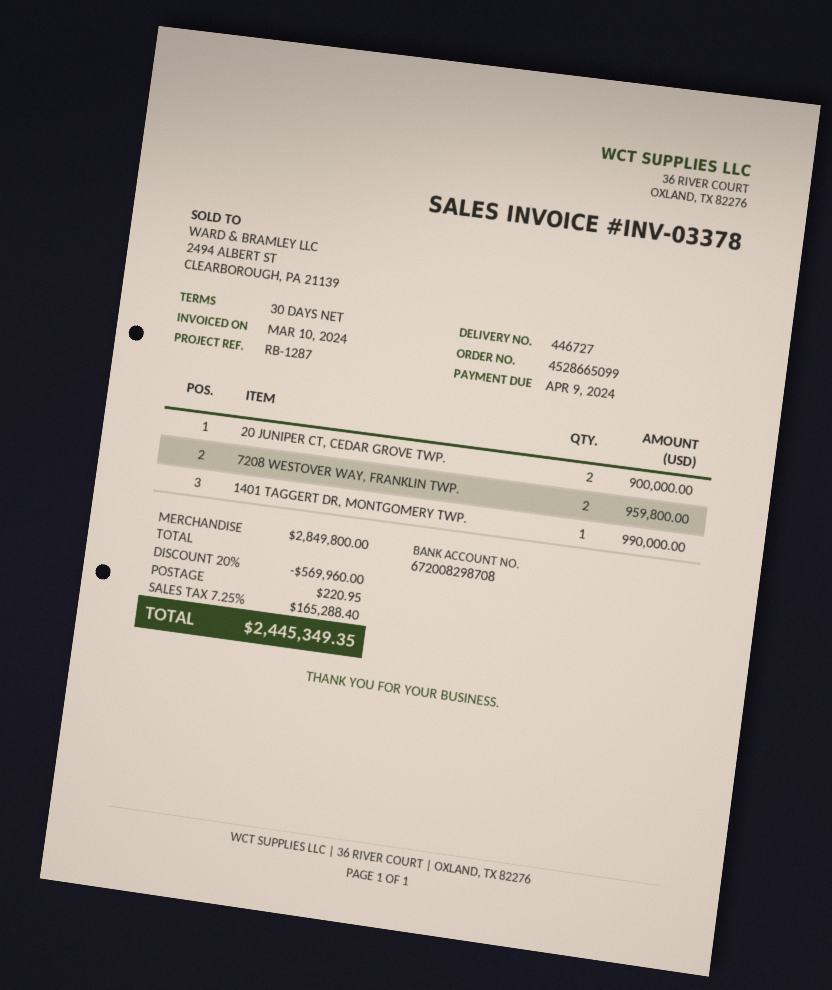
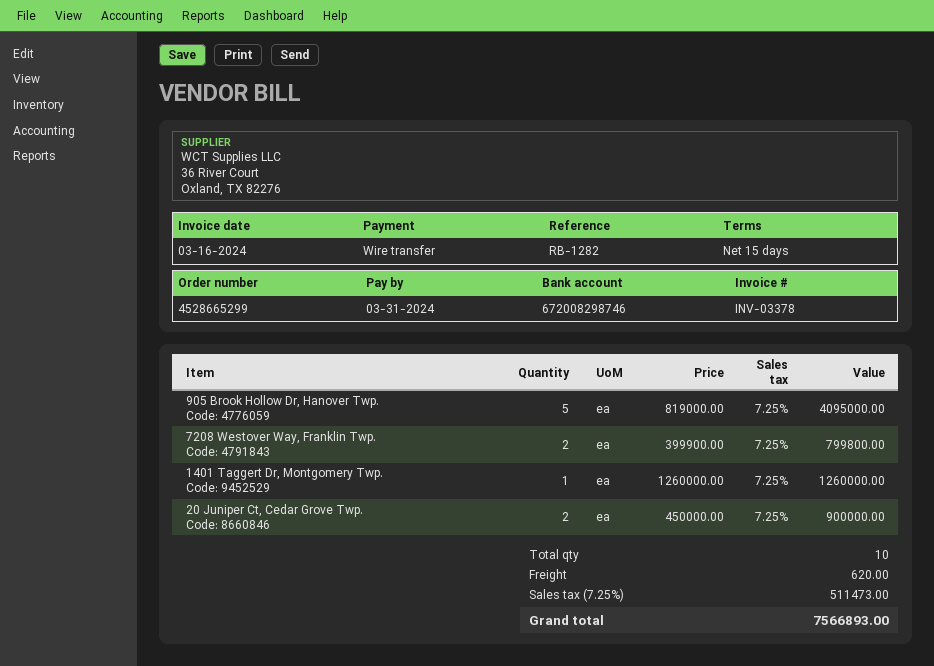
order number: 4528665099 -> 4528665299
invoice date: 2024-03-10 -> 2024-03-16
payment terms: 30 days -> 15 days
due date: 2024-04-09 -> 2024-03-31
reference: RB-1287 -> RB-1282
bank account: 672008298708 -> 672008298746
7208 WESTOVER WAY, FRANKLIN TWP.: 2 for 959800.00 -> 2 for 799800.00
1401 TAGGERT DR, MONTGOMERY TWP.: 1 for 990000.00 -> 1 for 1260000.00
905 Brook Hollow Dr, Hanover Twp.: none -> 5 for 4095000.00
discount: 20% = 569960.00 -> none
shipping: 220.95 -> 620.00
tax: 7.25% = 165288.40 -> 7.25% = 511473.00
total: 2445349.35 -> 7566893.00

